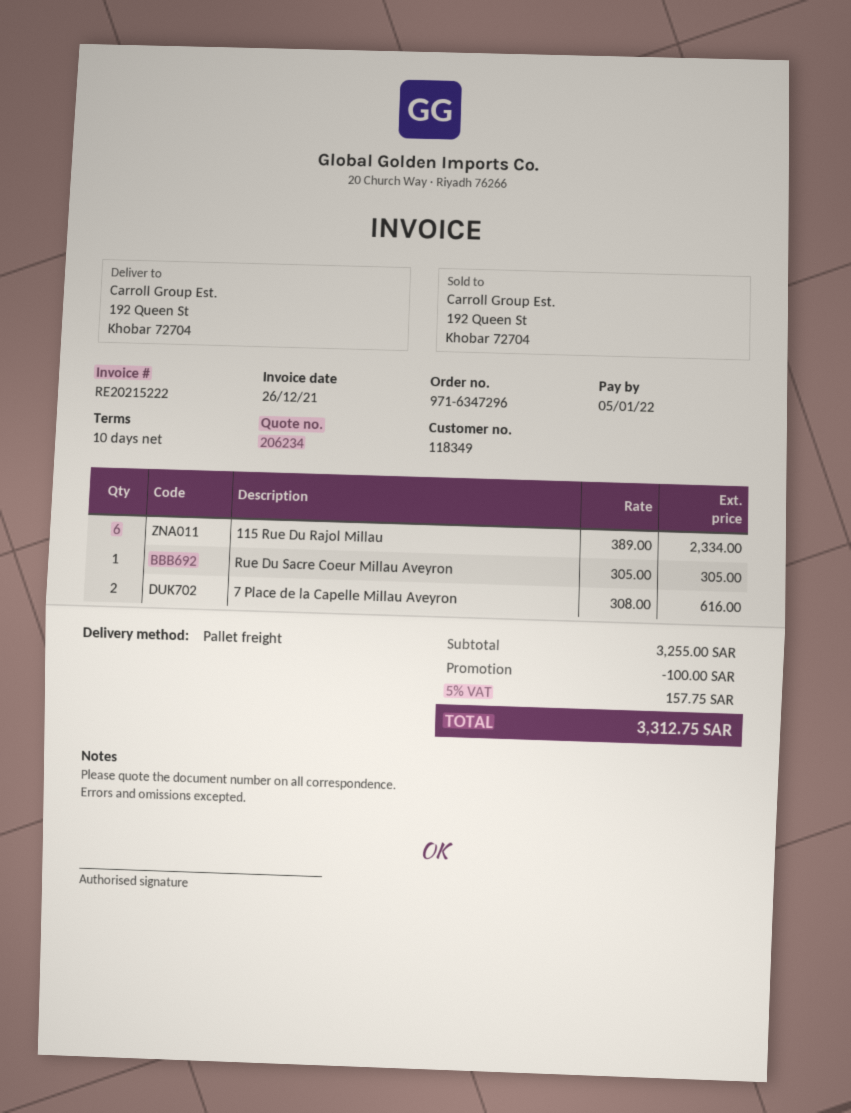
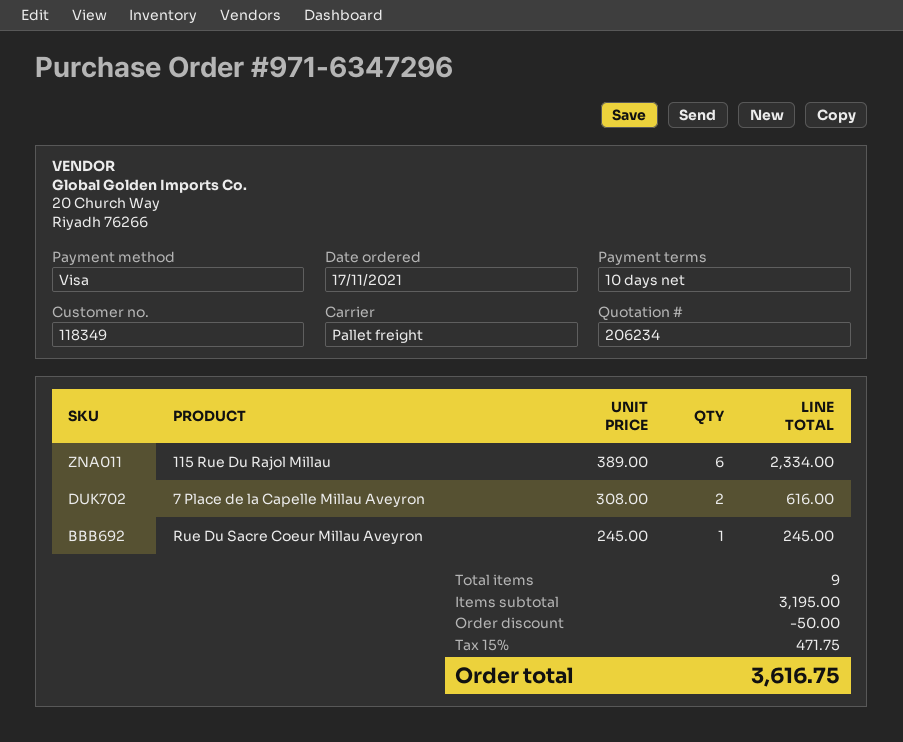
Rue Du Sacre Coeur Millau Aveyron: 1 x 305.00 = 305.00 -> 1 x 245.00 = 245.00
subtotal: 3255.00 -> 3195.00
discount: 100.00 -> 50.00
tax: 5% = 157.75 -> 15% = 471.75
total: 3312.75 -> 3616.75

